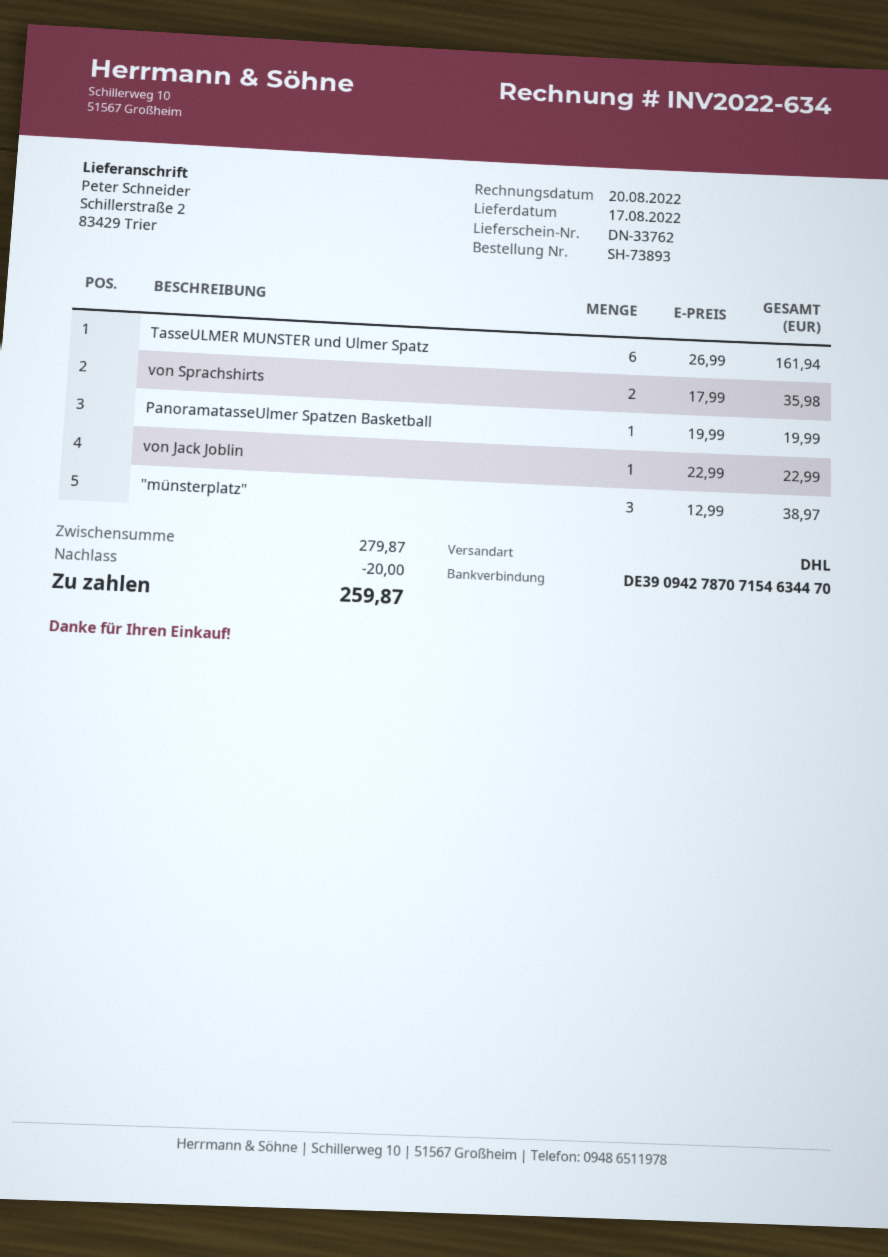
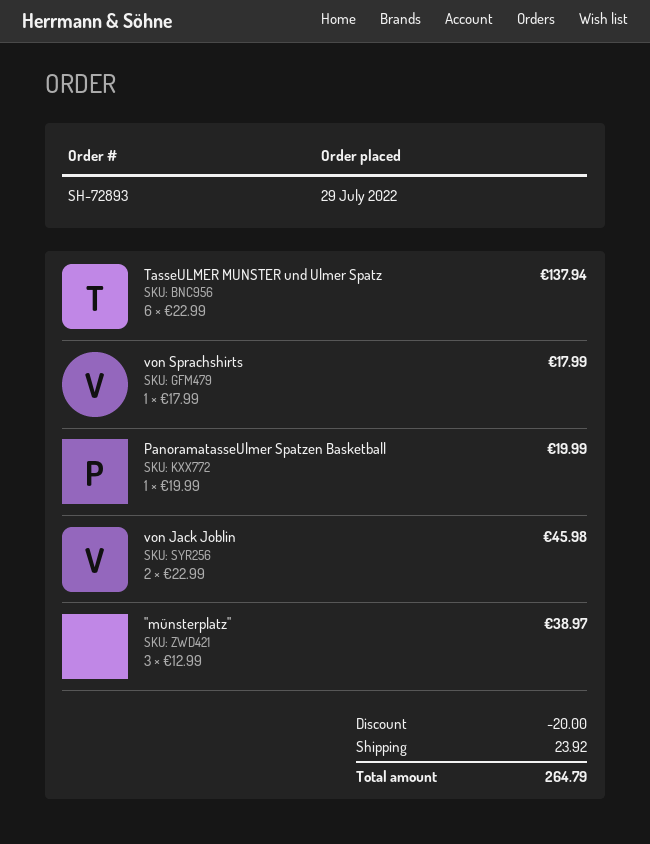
order number: SH-73893 -> SH-72893
TasseULMER MUNSTER und Ulmer Spatz: 6 x 26.99 = 161.94 -> 6 x 22.99 = 137.94
von Sprachshirts: 2 x 17.99 = 35.98 -> 1 x 17.99 = 17.99
von Jack Joblin: 1 x 22.99 = 22.99 -> 2 x 22.99 = 45.98
shipping: none -> 23.92
total: 259.87 -> 264.79

